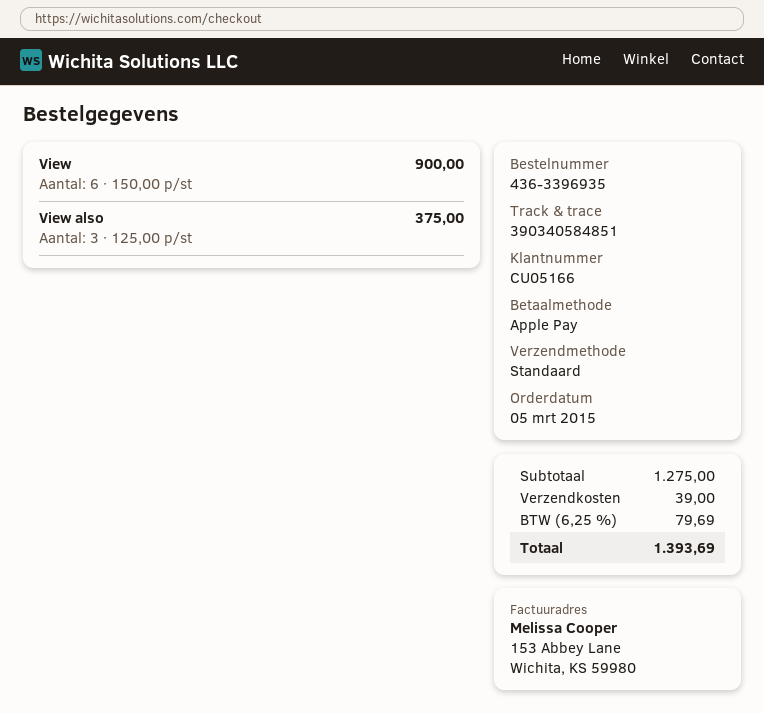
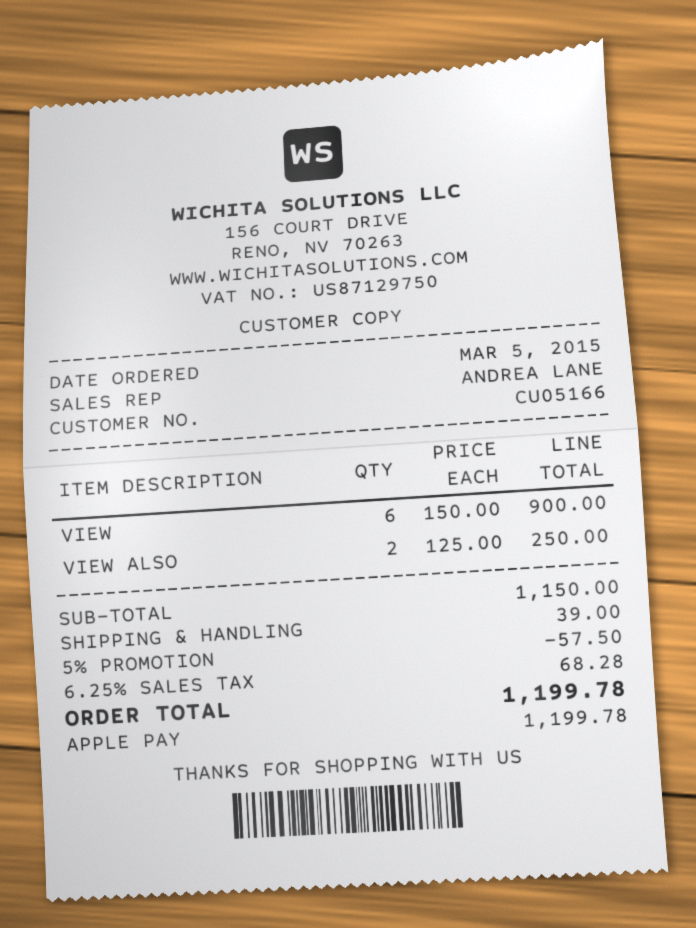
View also: 3 x 125.00 = 375.00 -> 2 x 125.00 = 250.00
subtotal: 1275.00 -> 1150.00
discount: none -> 5% = 57.50
tax: 6.25% = 79.69 -> 6.25% = 68.28
total: 1393.69 -> 1199.78

